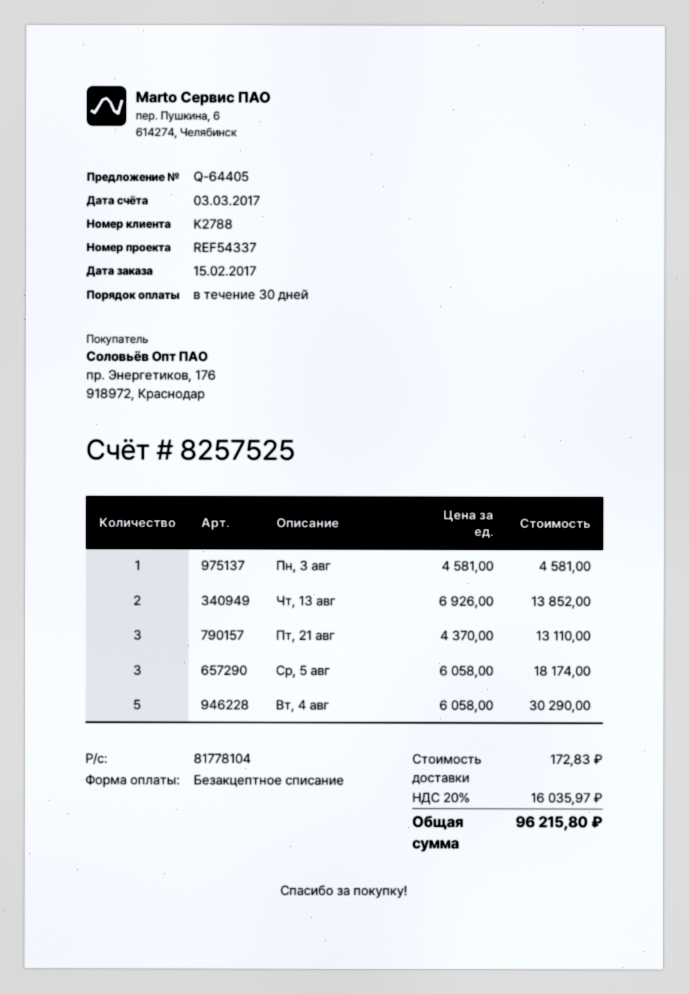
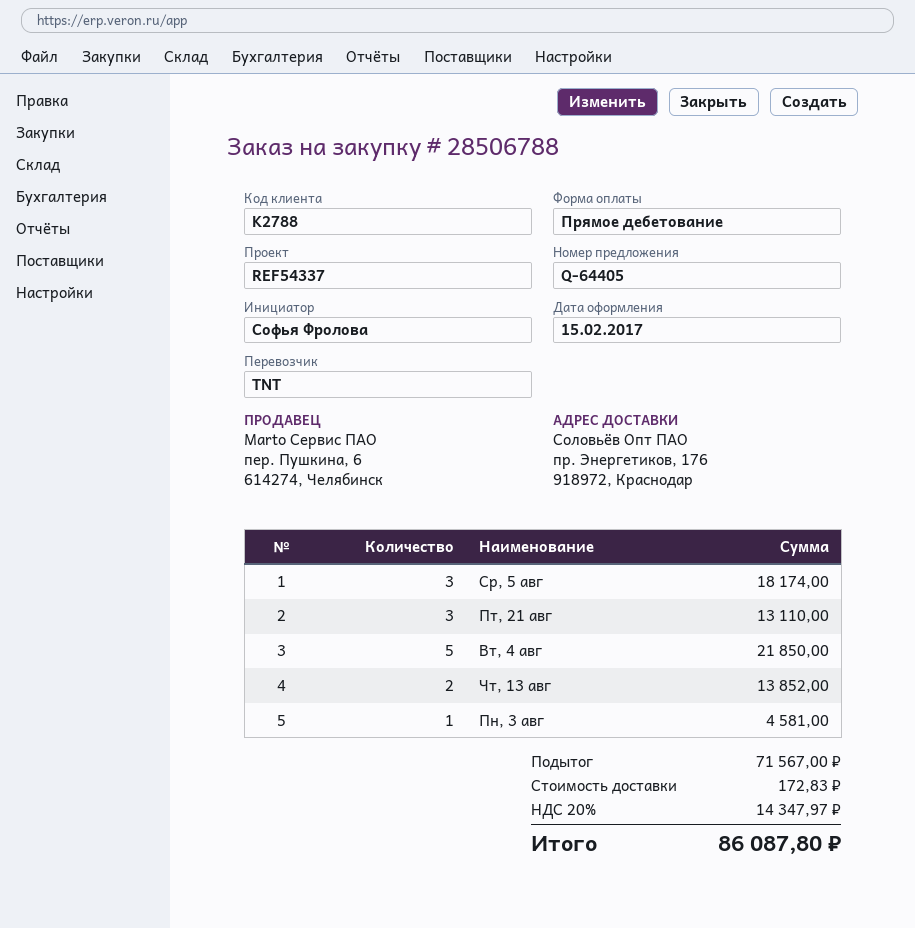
Вт, 4 авг: 5 for 30290.00 -> 5 for 21850.00
tax: 20% = 16035.97 -> 20% = 14347.97
total: 96215.80 -> 86087.80

